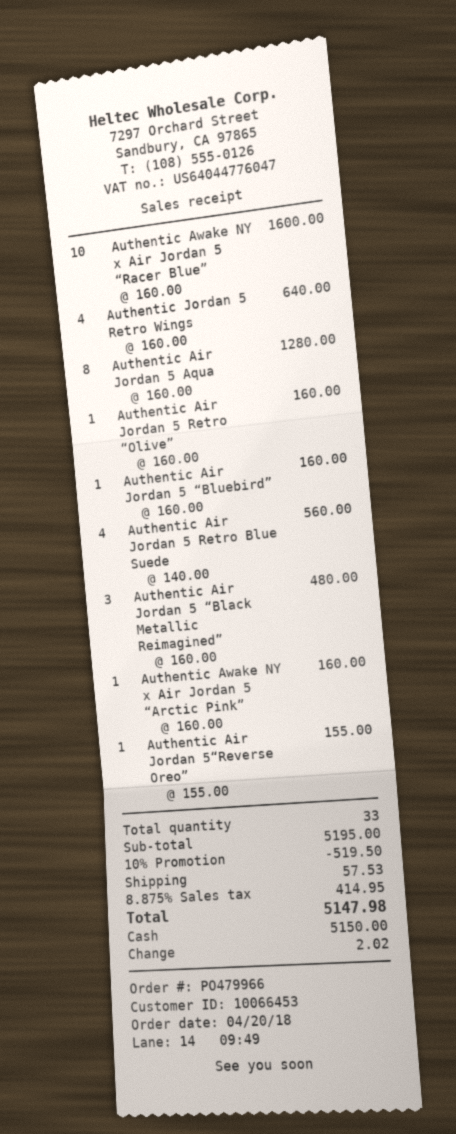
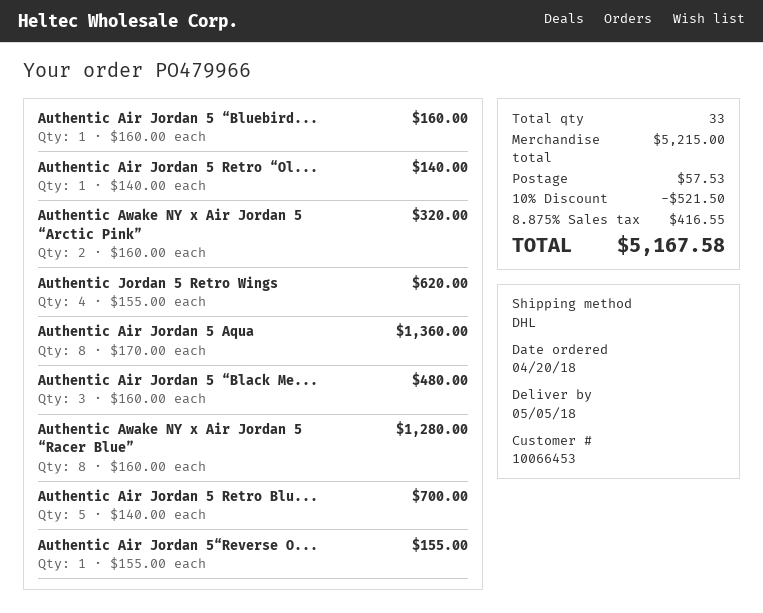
Authentic Awake NY x Air Jordan 5 “Racer Blue”: 10 x 160.00 = 1600.00 -> 8 x 160.00 = 1280.00
Authentic Jordan 5 Retro Wings: 4 x 160.00 = 640.00 -> 4 x 155.00 = 620.00
Authentic Air Jordan 5 Aqua: 8 x 160.00 = 1280.00 -> 8 x 170.00 = 1360.00
Authentic Air Jordan 5 Retro “Olive”: 1 x 160.00 = 160.00 -> 1 x 140.00 = 140.00
Authentic Air Jordan 5 Retro Blue Suede: 4 x 140.00 = 560.00 -> 5 x 140.00 = 700.00
Authentic Awake NY x Air Jordan 5 “Arctic Pink”: 1 x 160.00 = 160.00 -> 2 x 160.00 = 320.00
subtotal: 5195.00 -> 5215.00
discount: 10% = 519.50 -> 10% = 521.50
tax: 8.875% = 414.95 -> 8.875% = 416.55
total: 5147.98 -> 5167.58

